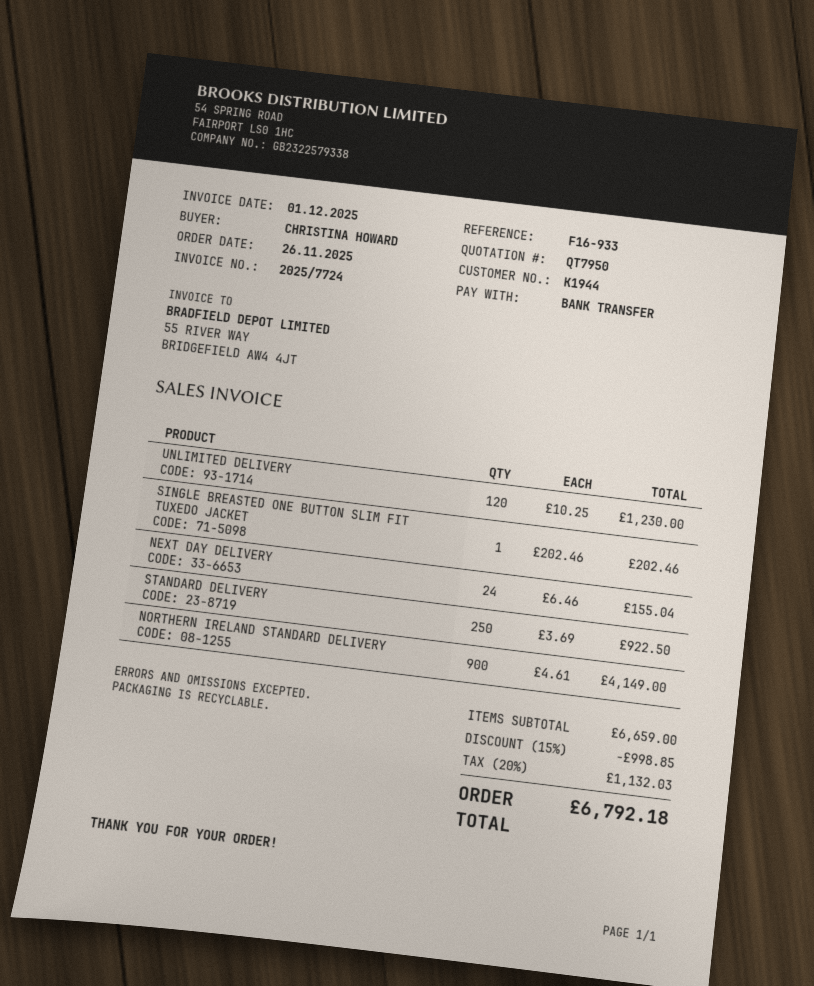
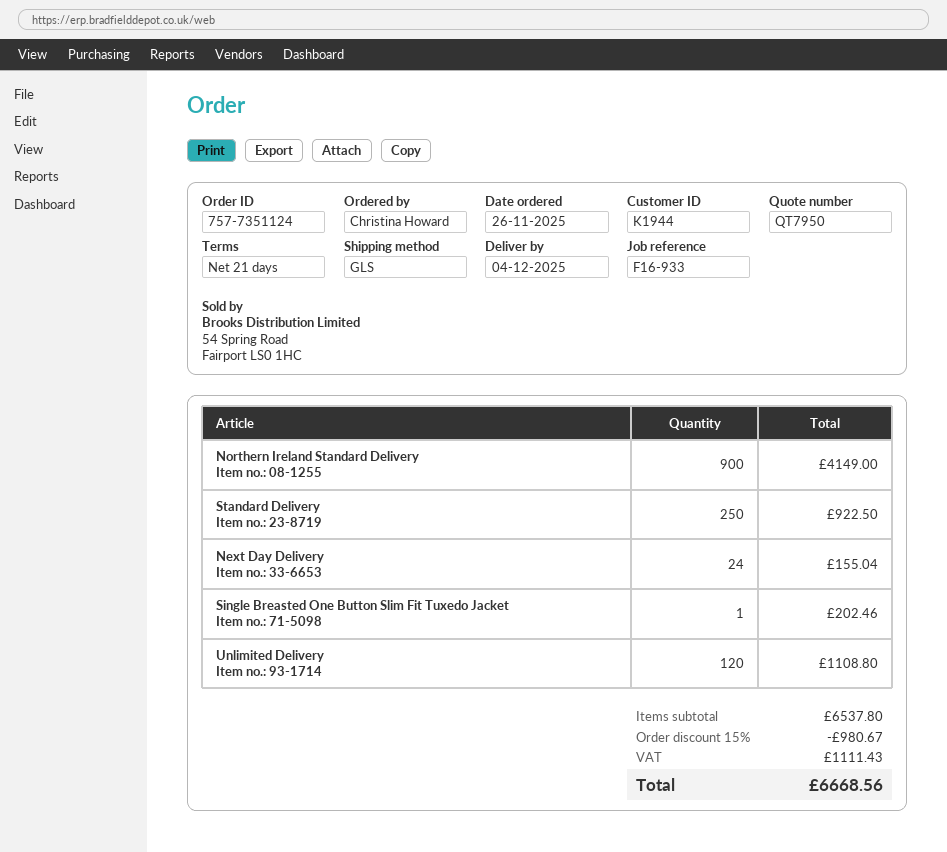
UNLIMITED DELIVERY: 120 for 1230.00 -> 120 for 1108.80
subtotal: 6659.00 -> 6537.80
discount: 15% = 998.85 -> 15% = 980.67
tax: 1132.03 -> 1111.43
total: 6792.18 -> 6668.56

